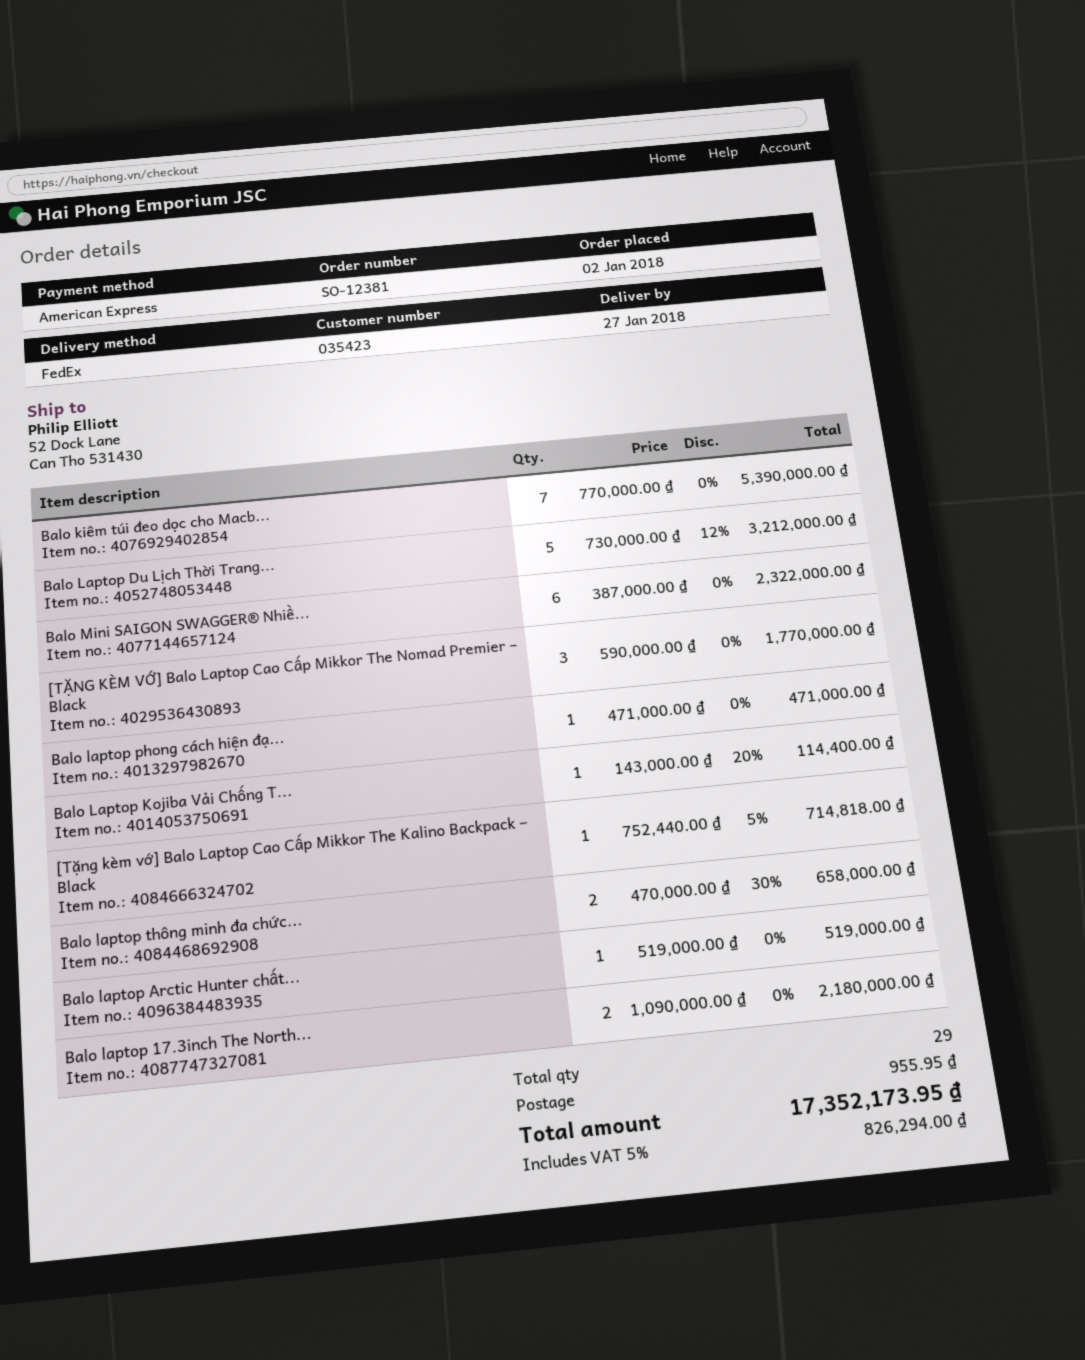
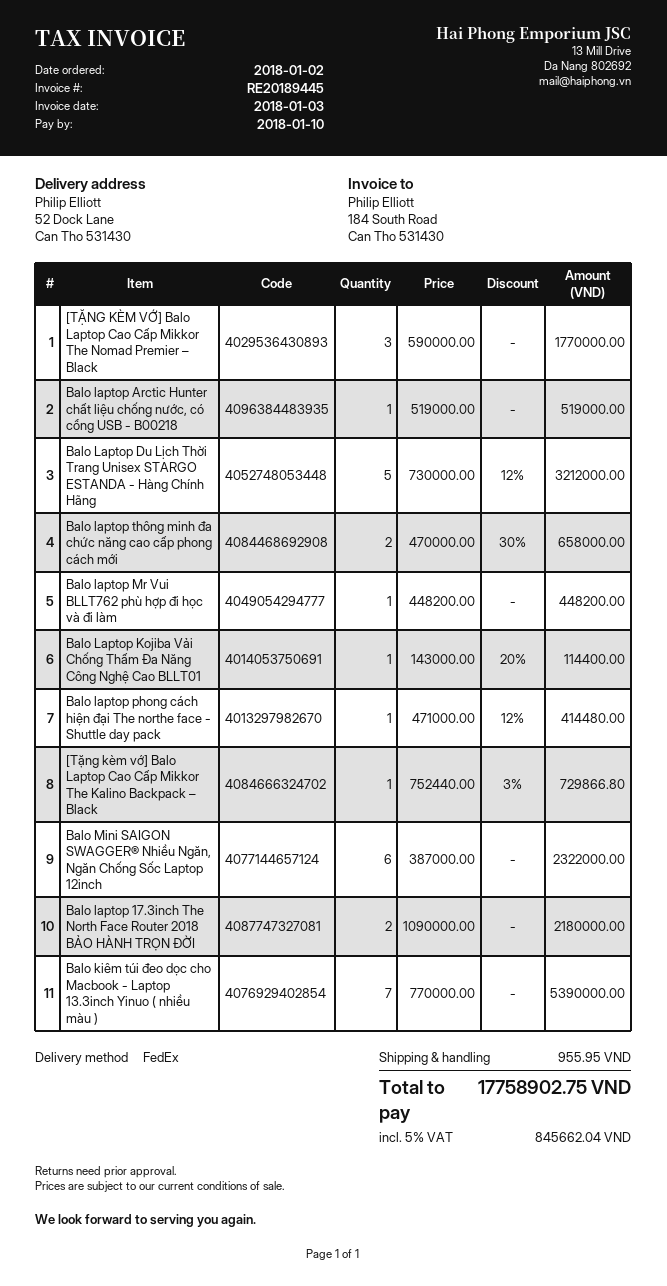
Balo laptop phong cách hiện đạ...: 1 x 471000.00 = 471000.00 -> 1 x 471000.00 - 12% = 414480.00
[Tặng kèm vớ] Balo Laptop Cao Cấp Mikkor The Kalino Backpack – Black: 1 x 752440.00 - 5% = 714818.00 -> 1 x 752440.00 - 3% = 729866.80
Balo laptop Mr Vui BLLT762 phù hợp đi học và đi làm: none -> 1 x 448200.00 = 448200.00
tax: 5% = 826294.00 -> 5% = 845662.04
total: 17352173.95 -> 17758902.75

